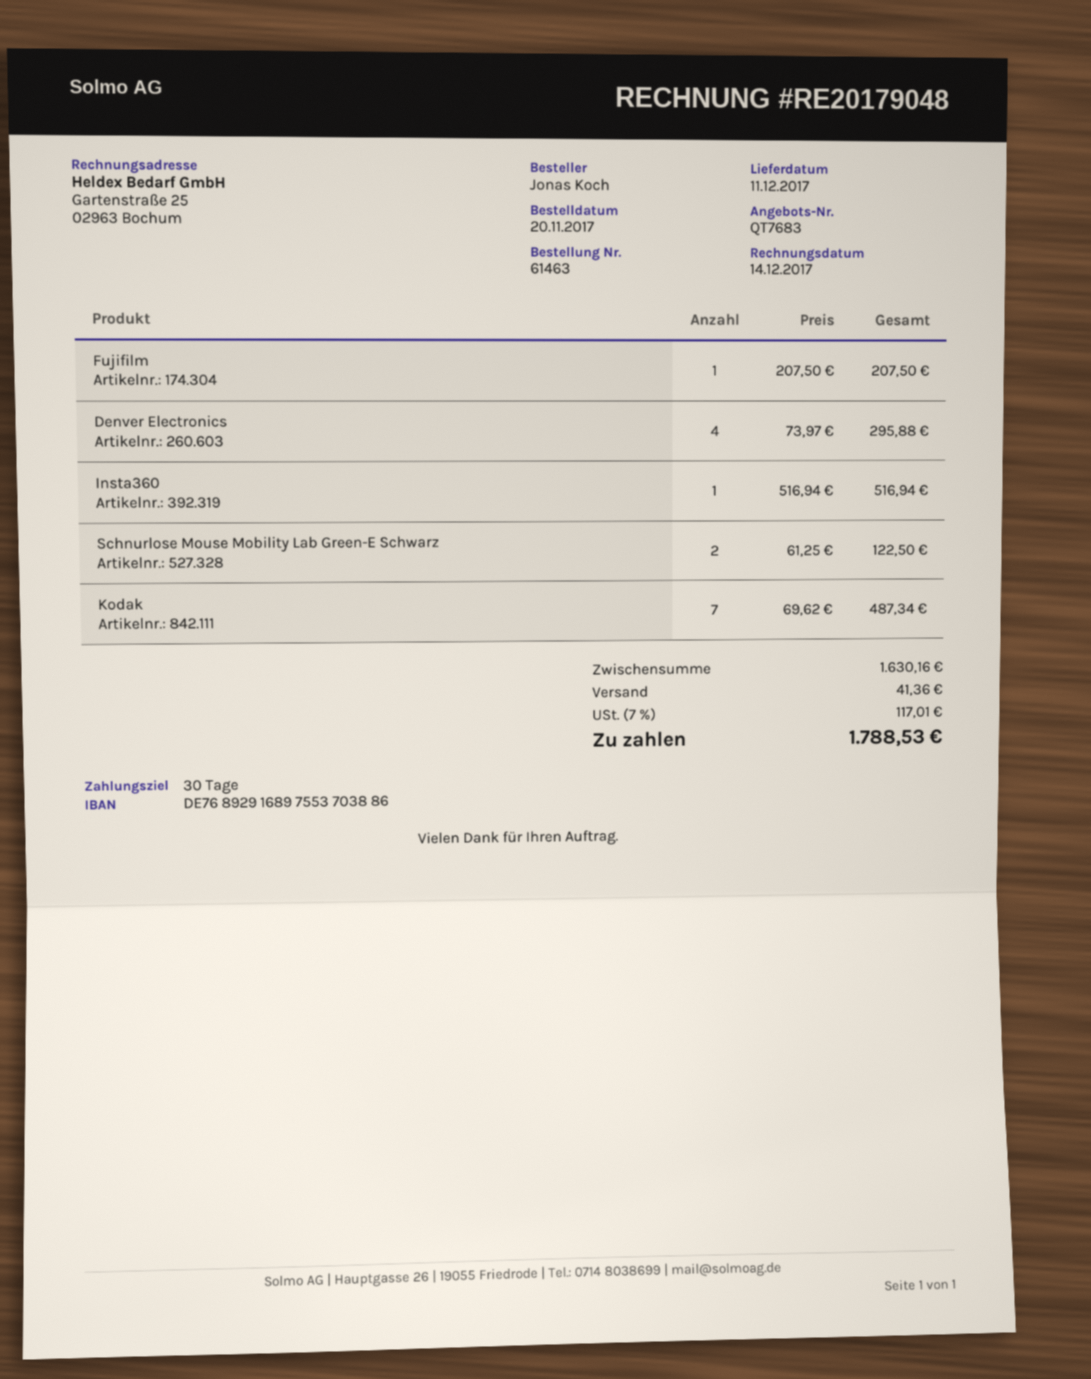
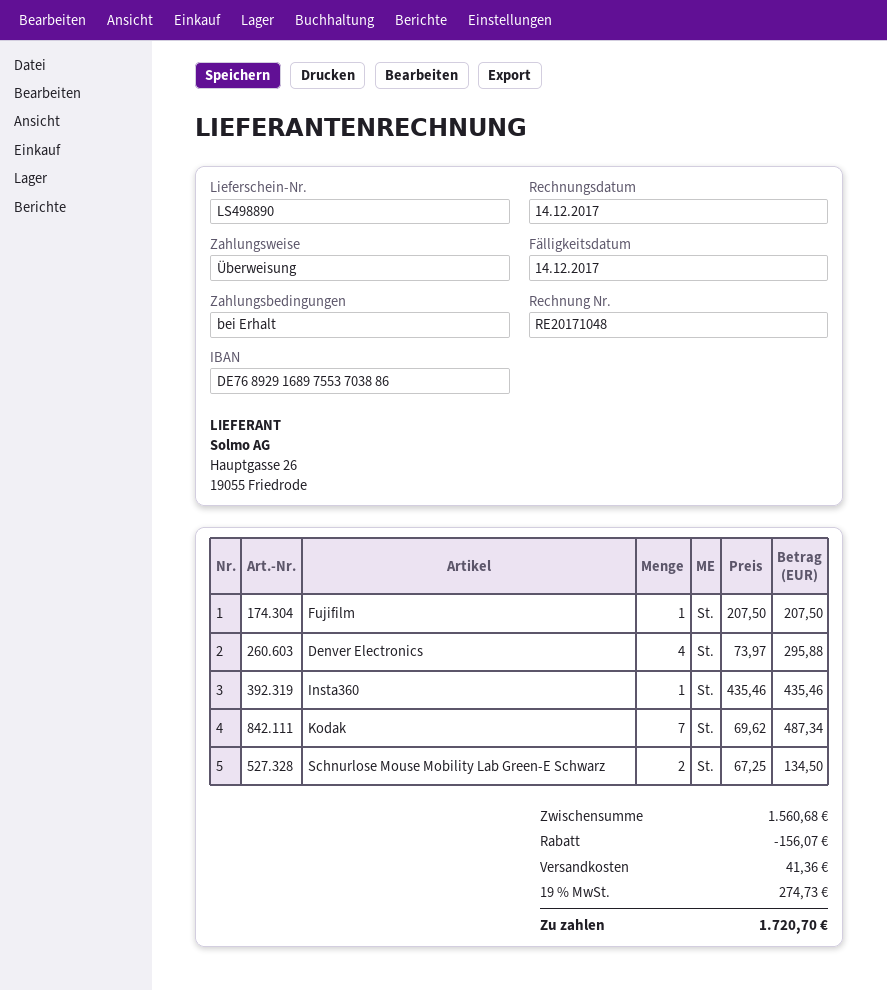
invoice number: RE20179048 -> RE20171048
payment terms: 30 days -> on receipt
Insta360: 1 x 516.94 = 516.94 -> 1 x 435.46 = 435.46
Schnurlose Mouse Mobility Lab Green-E Schwarz: 2 x 61.25 = 122.50 -> 2 x 67.25 = 134.50
subtotal: 1630.16 -> 1560.68
discount: none -> 156.07
tax: 7% = 117.01 -> 19% = 274.73
total: 1788.53 -> 1720.70

